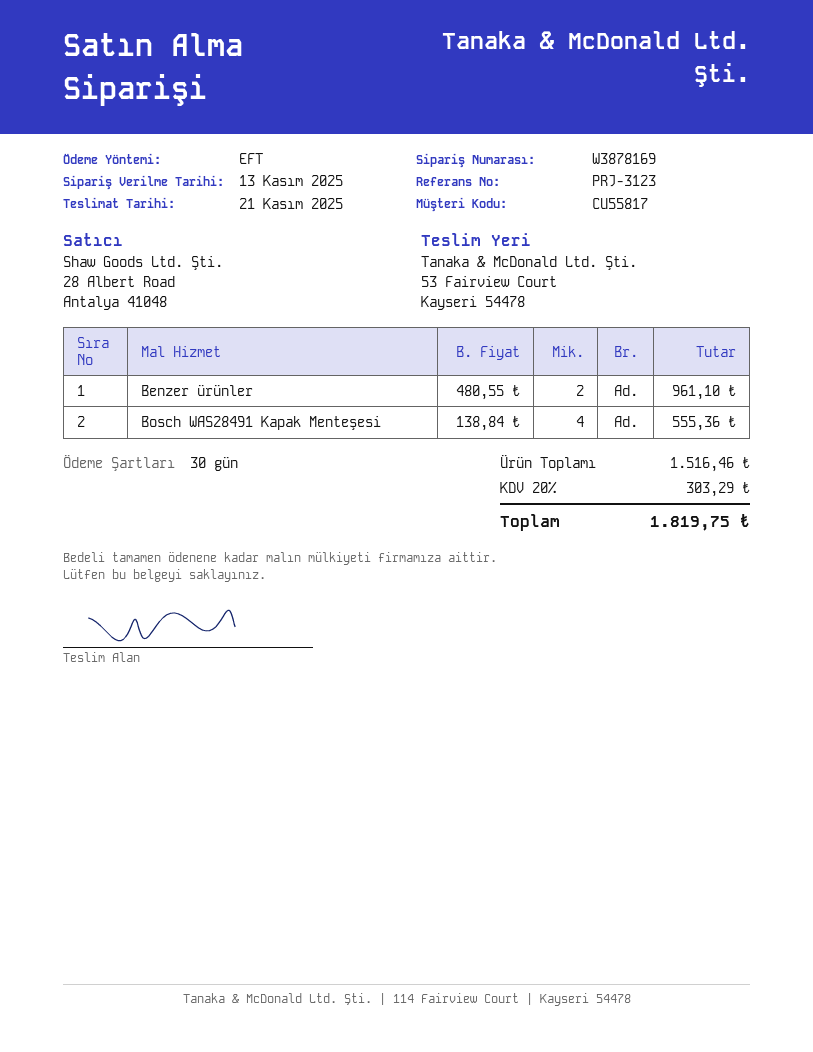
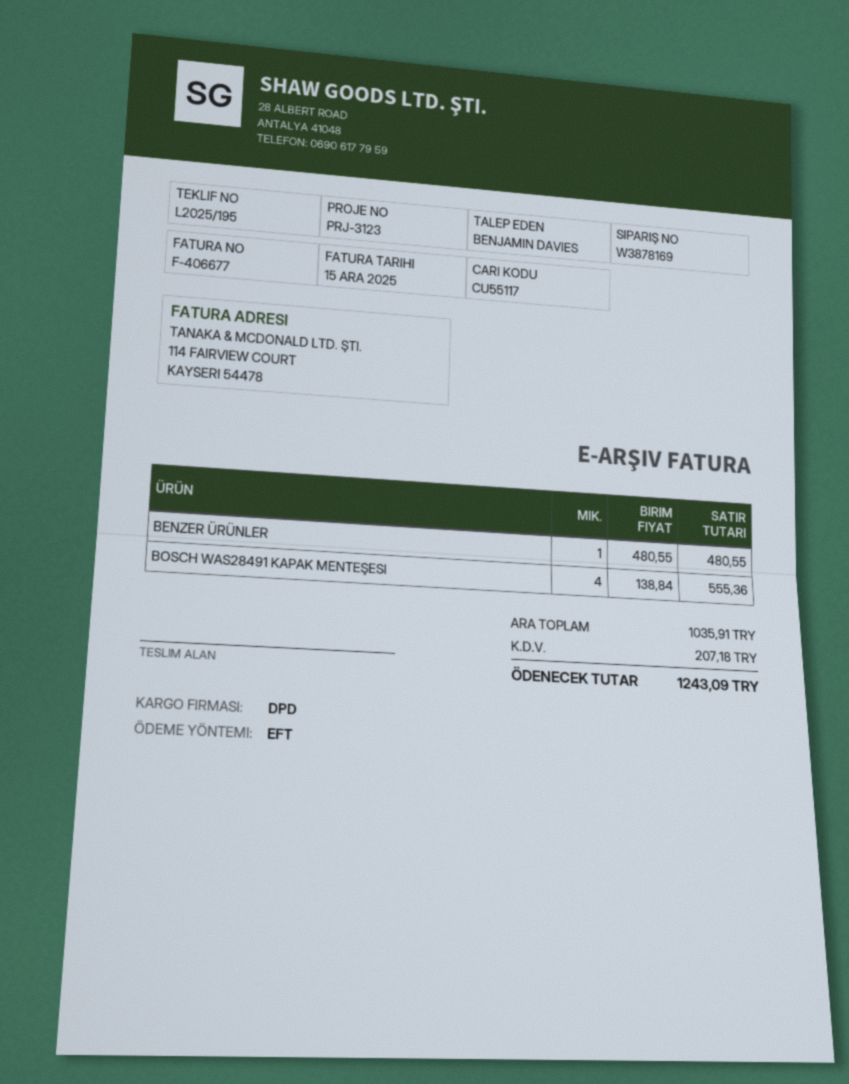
customer number: CU55817 -> CU55117
Benzer ürünler: 2 x 480.55 = 961.10 -> 1 x 480.55 = 480.55
subtotal: 1516.46 -> 1035.91
tax: 303.29 -> 207.18
total: 1819.75 -> 1243.09

